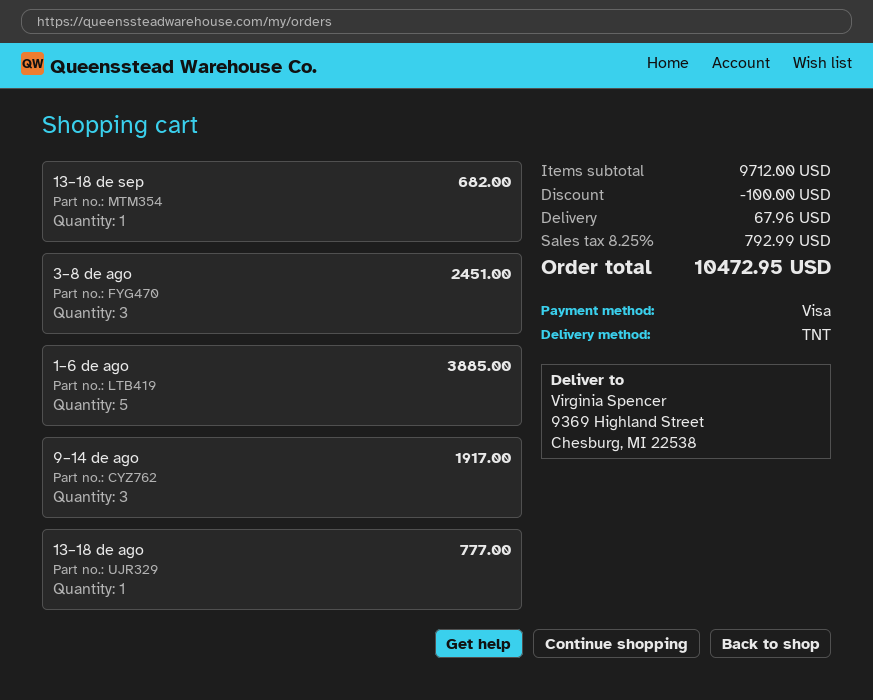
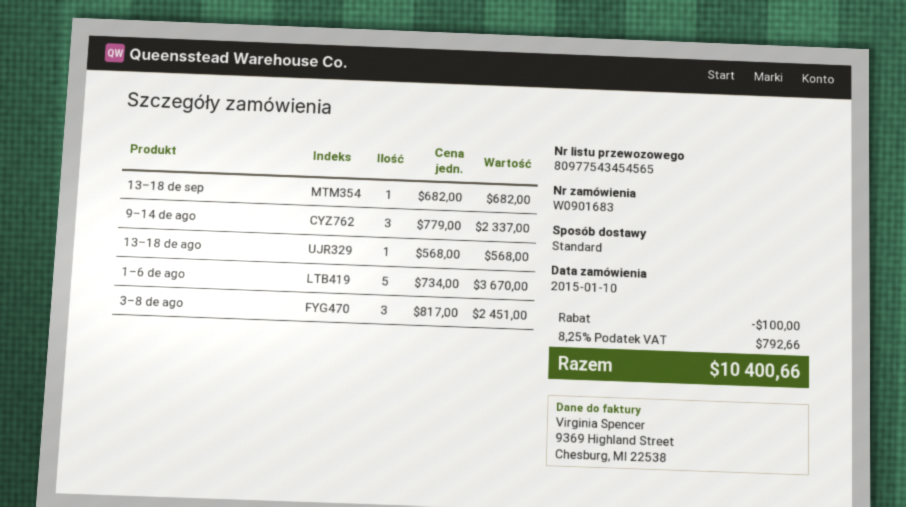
shipping method: TNT -> standard
1–6 de ago: 5 for 3885.00 -> 5 for 3670.00
9–14 de ago: 3 for 1917.00 -> 3 for 2337.00
13–18 de ago: 1 for 777.00 -> 1 for 568.00
shipping: 67.96 -> none
tax: 8.25% = 792.99 -> 8.25% = 792.66
total: 10472.95 -> 10400.66

